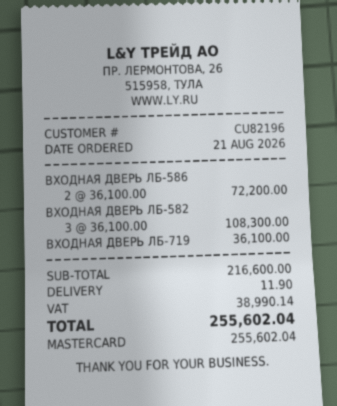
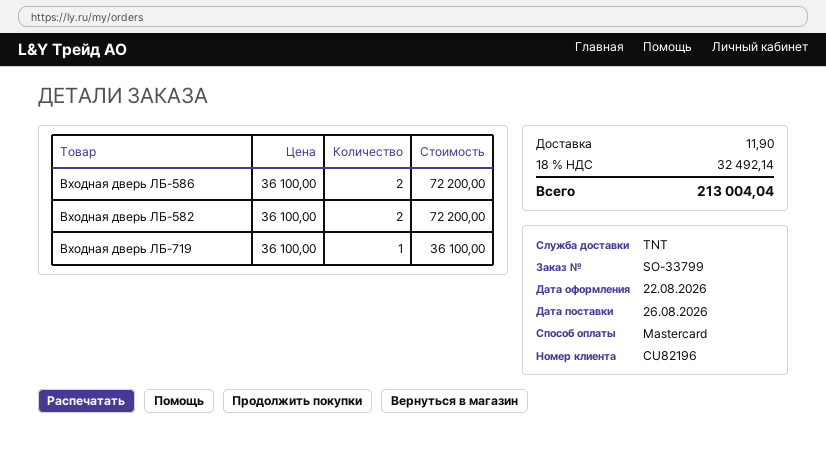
order date: 2026-08-21 -> 2026-08-22
ВХОДНАЯ ДВЕРЬ ЛБ-582: 3 x 36100.00 = 108300.00 -> 2 x 36100.00 = 72200.00
tax: 38990.14 -> 32492.14
total: 255602.04 -> 213004.04

